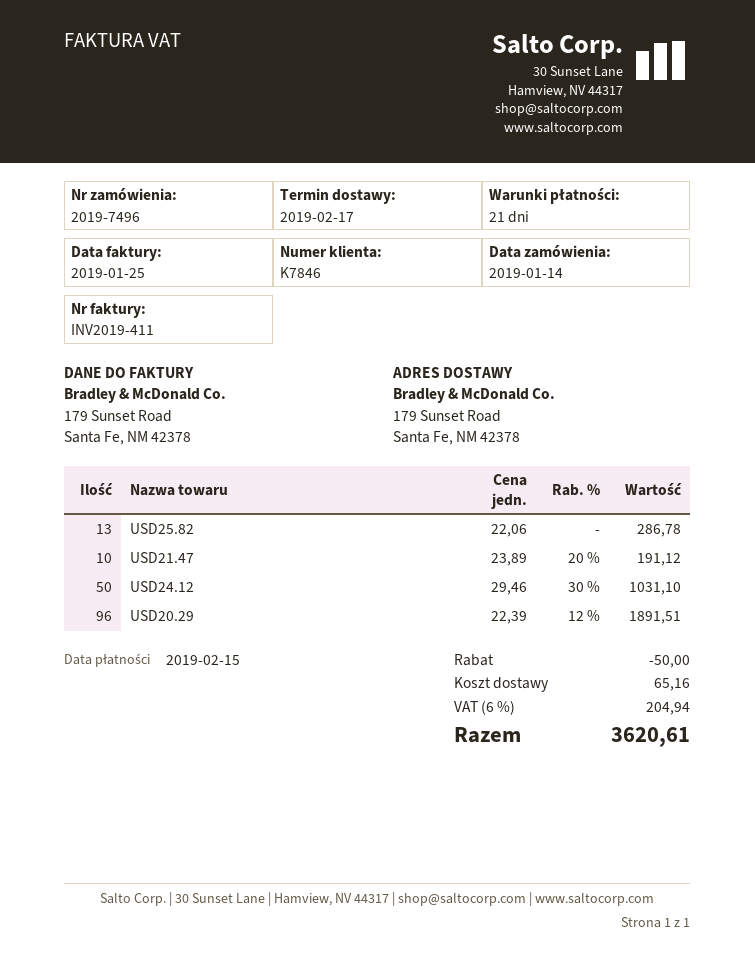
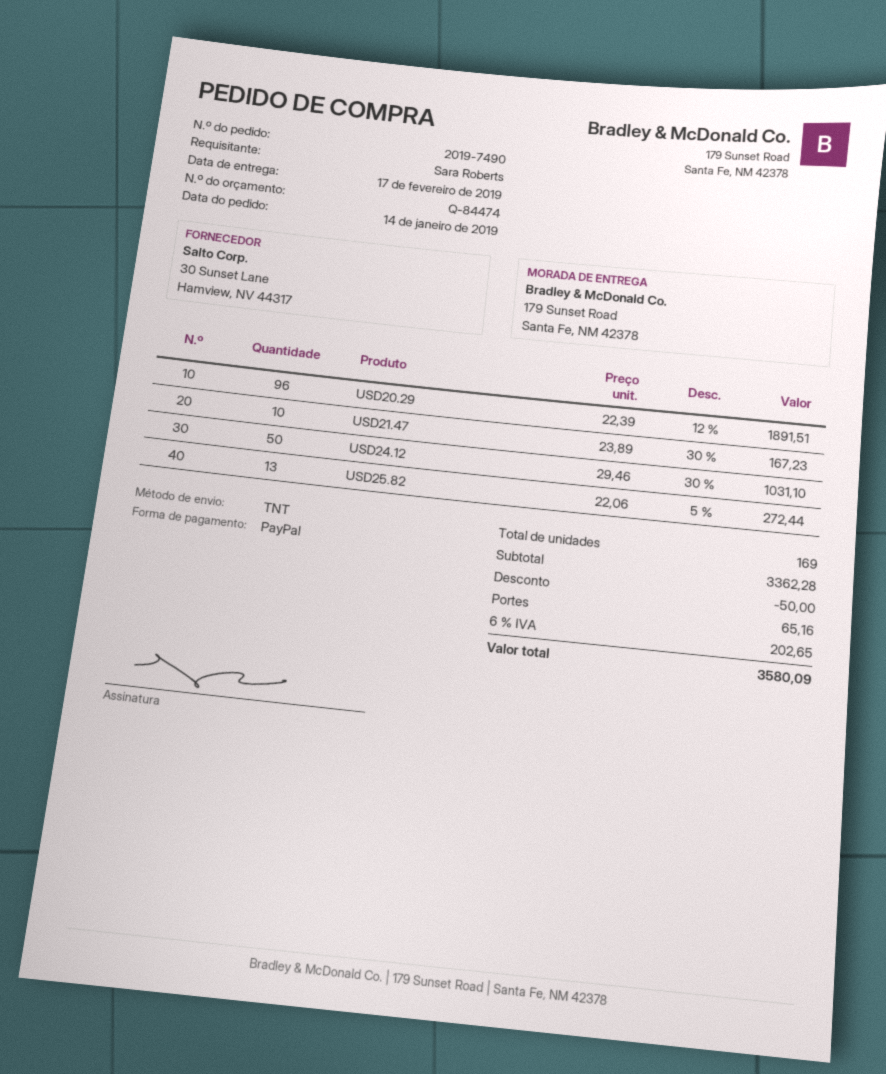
order number: 2019-7496 -> 2019-7490
USD25.82: 13 x 22.06 = 286.78 -> 13 x 22.06 - 5% = 272.44
USD21.47: 10 x 23.89 - 20% = 191.12 -> 10 x 23.89 - 30% = 167.23
tax: 6% = 204.94 -> 6% = 202.65
total: 3620.61 -> 3580.09

